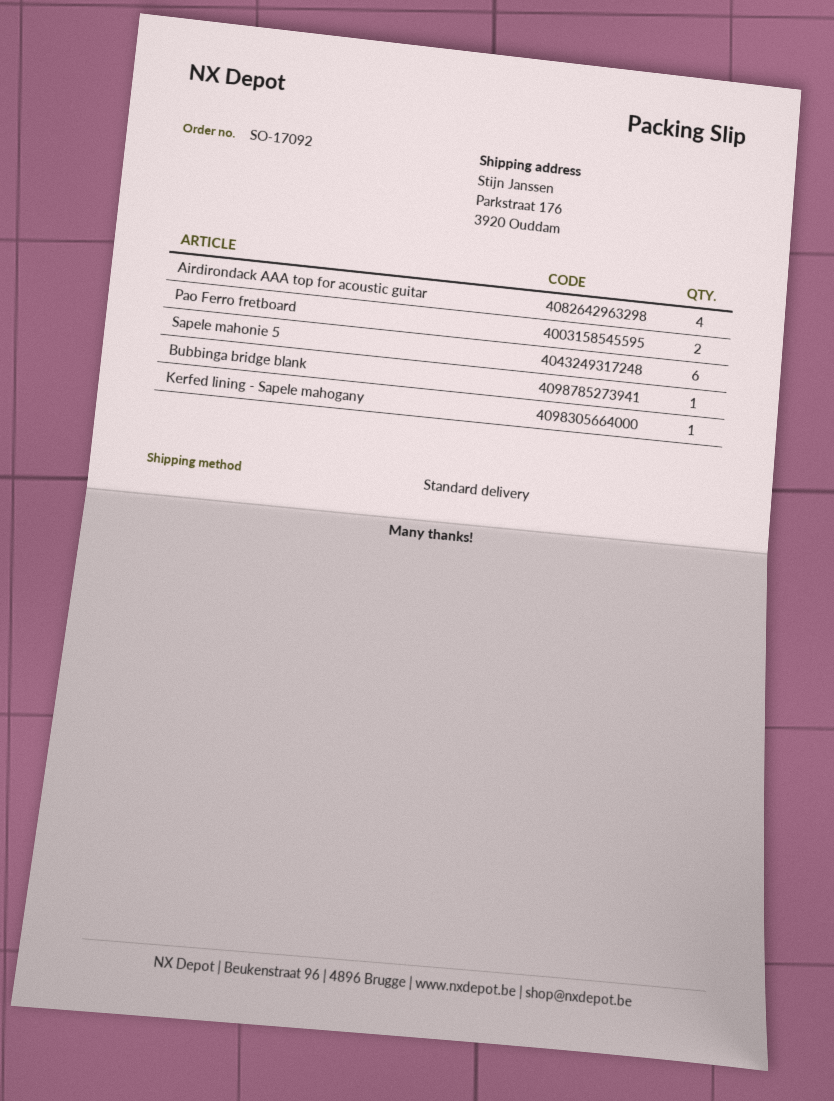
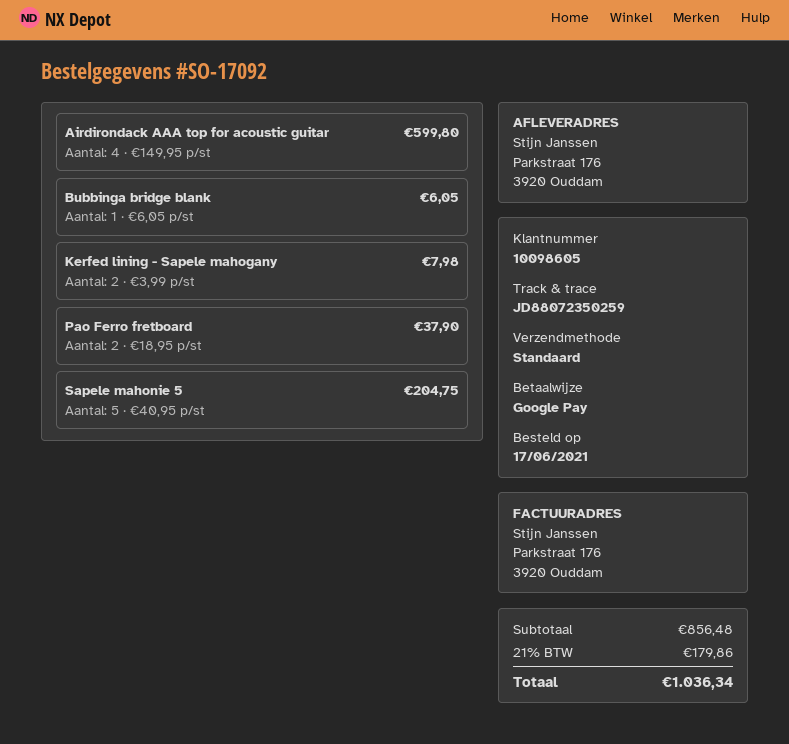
Sapele mahonie 5: 6 -> 5
Kerfed lining - Sapele mahogany: 1 -> 2

